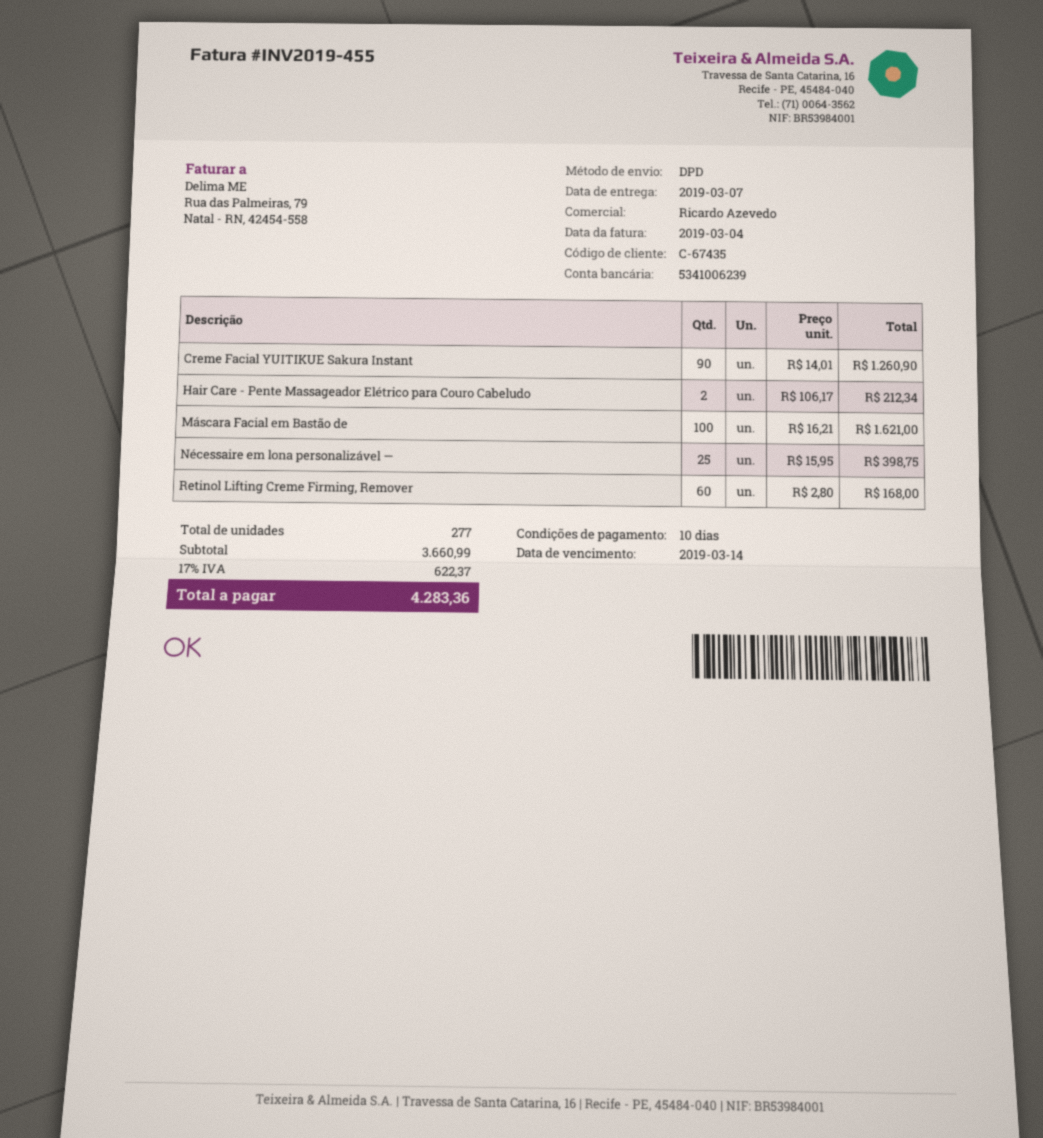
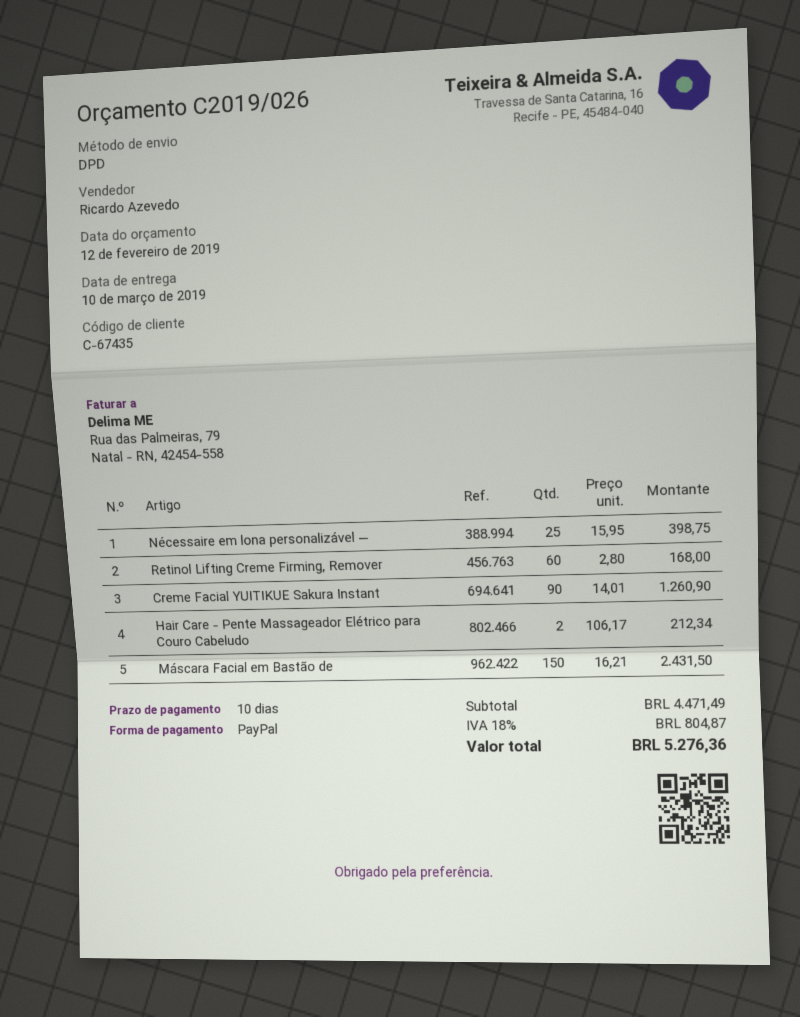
delivery date: 2019-03-07 -> 2019-03-10
Máscara Facial em Bastão de: 100 x 16.21 = 1621.00 -> 150 x 16.21 = 2431.50
subtotal: 3660.99 -> 4471.49
tax: 17% = 622.37 -> 18% = 804.87
total: 4283.36 -> 5276.36

